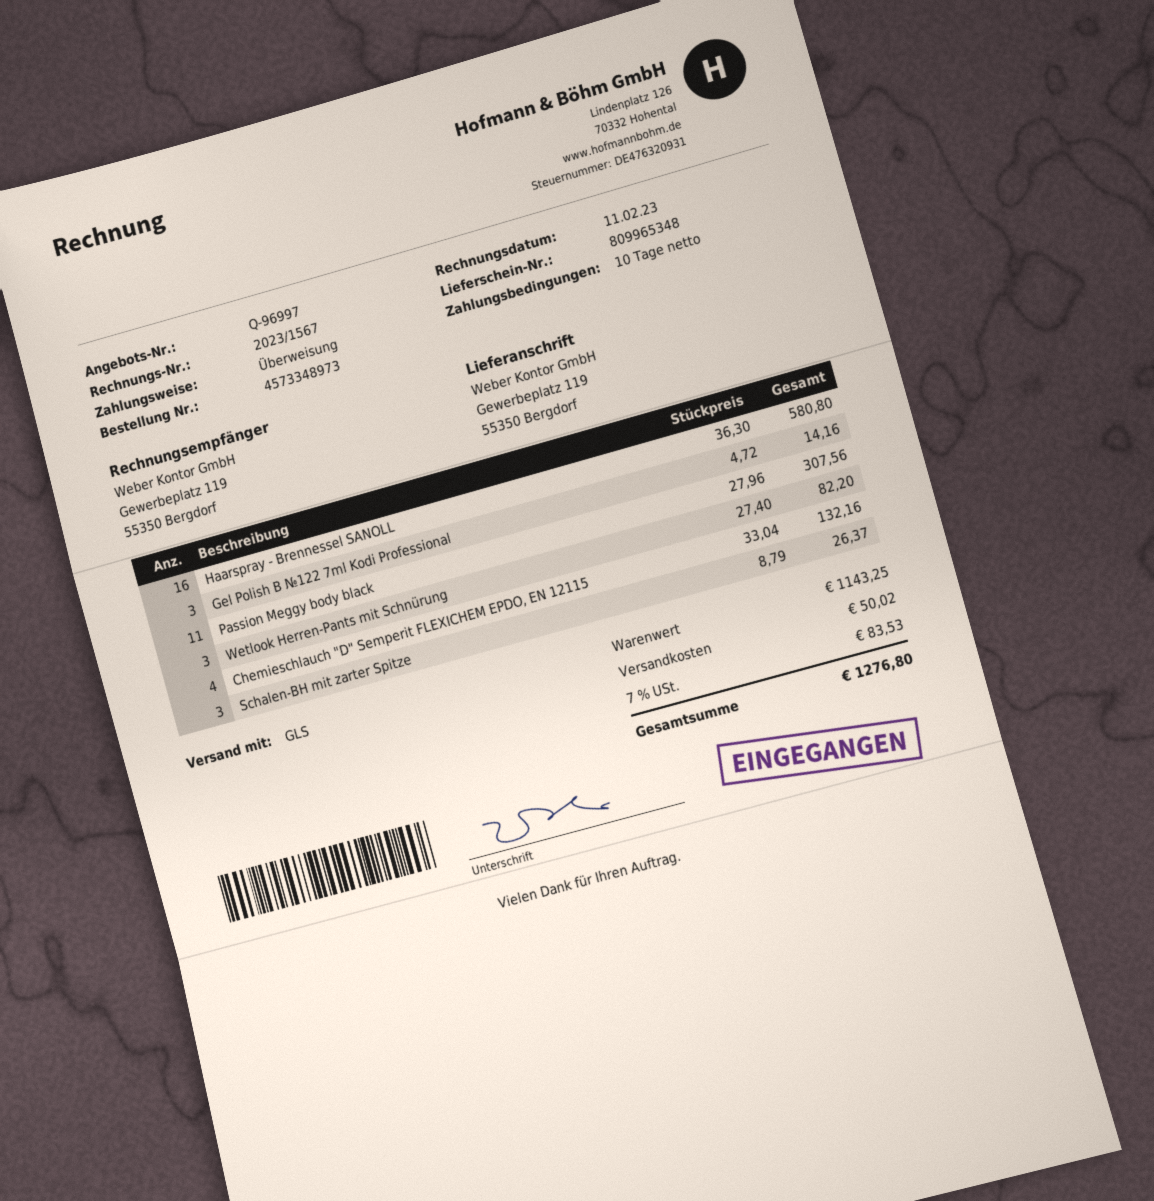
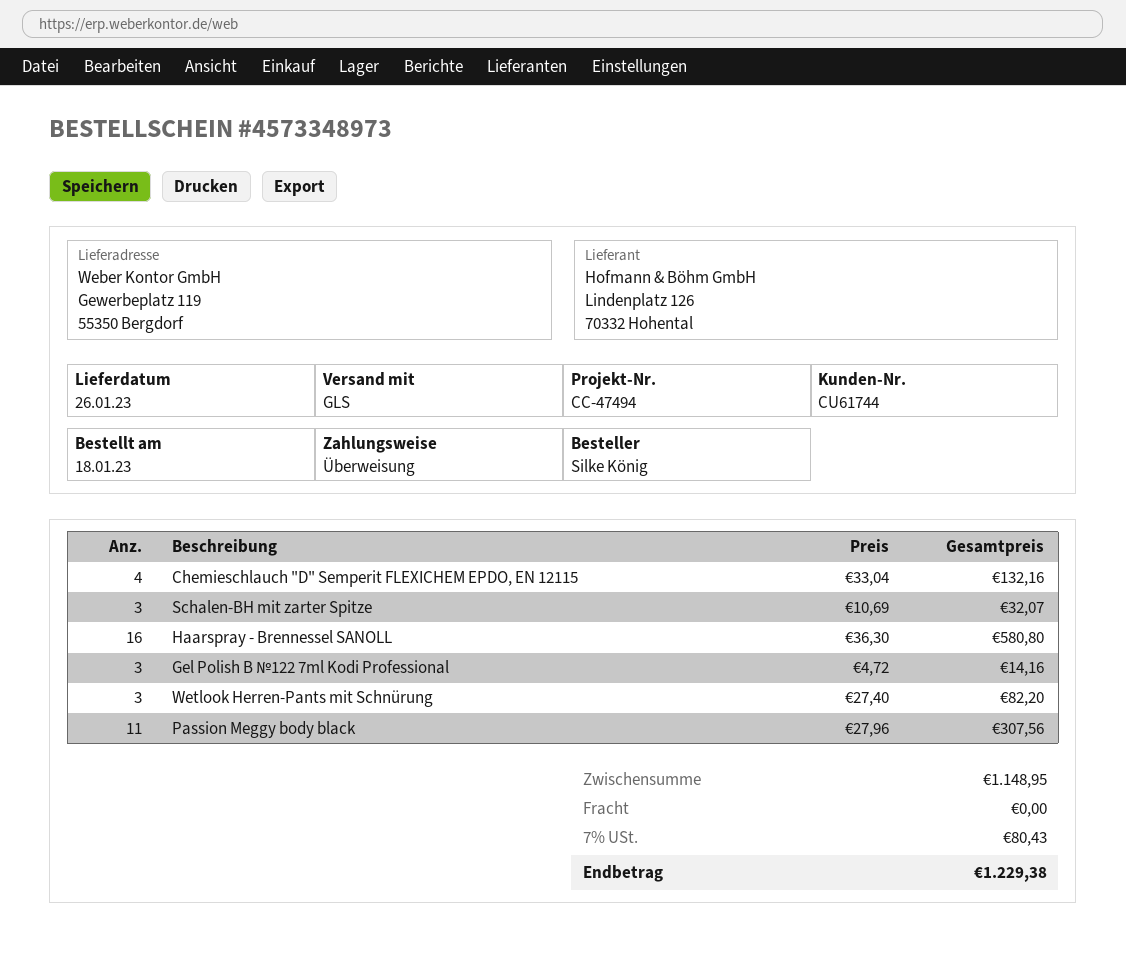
Schalen-BH mit zarter Spitze: 3 x 8.79 = 26.37 -> 3 x 10.69 = 32.07
subtotal: 1143.25 -> 1148.95
shipping: 50.02 -> 0.00
tax: 7% = 83.53 -> 7% = 80.43
total: 1276.80 -> 1229.38

